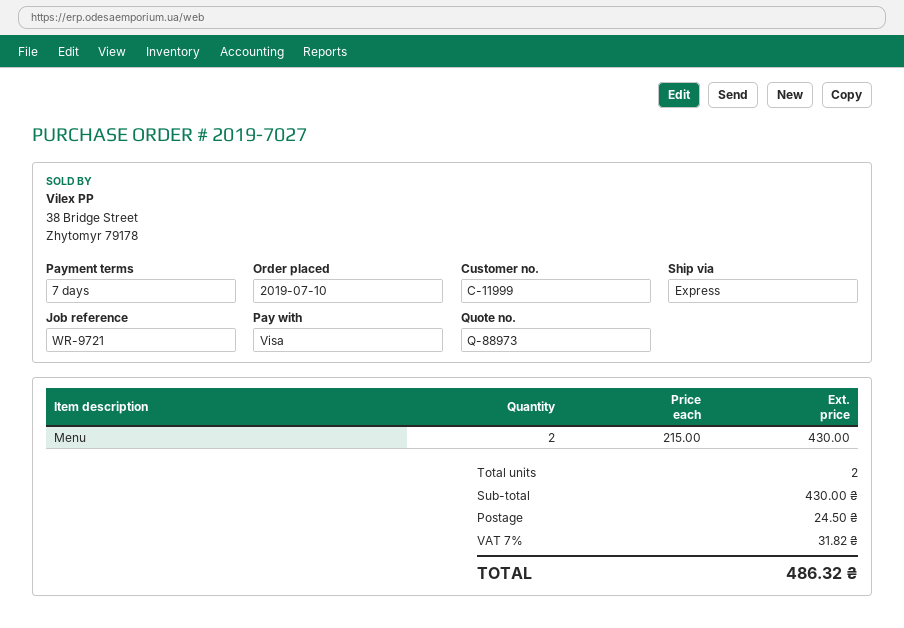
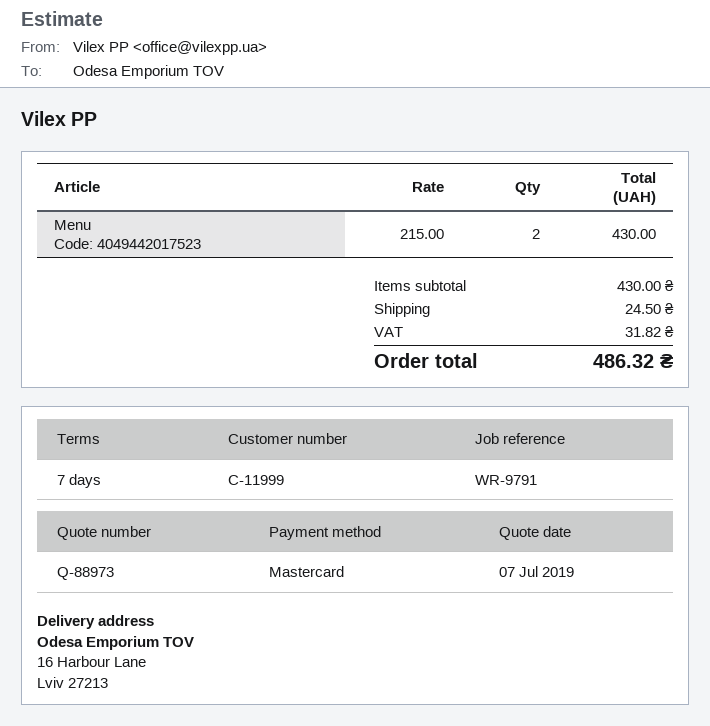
reference: WR-9721 -> WR-9791
payment method: Visa -> Mastercard

